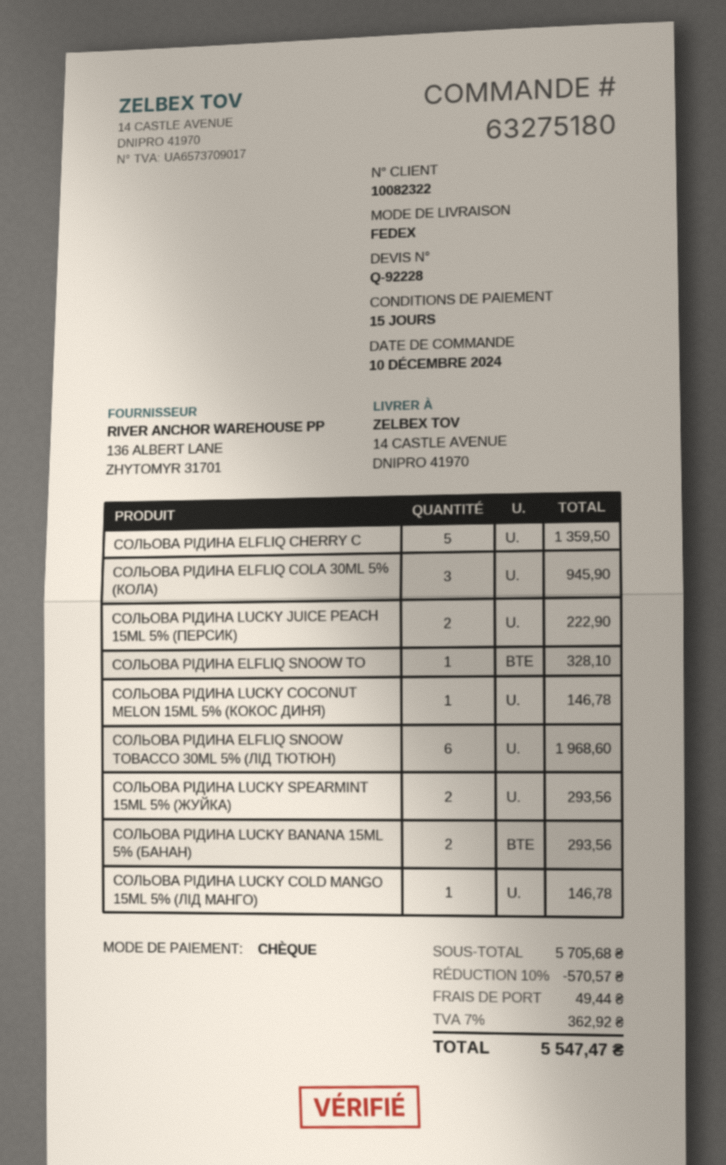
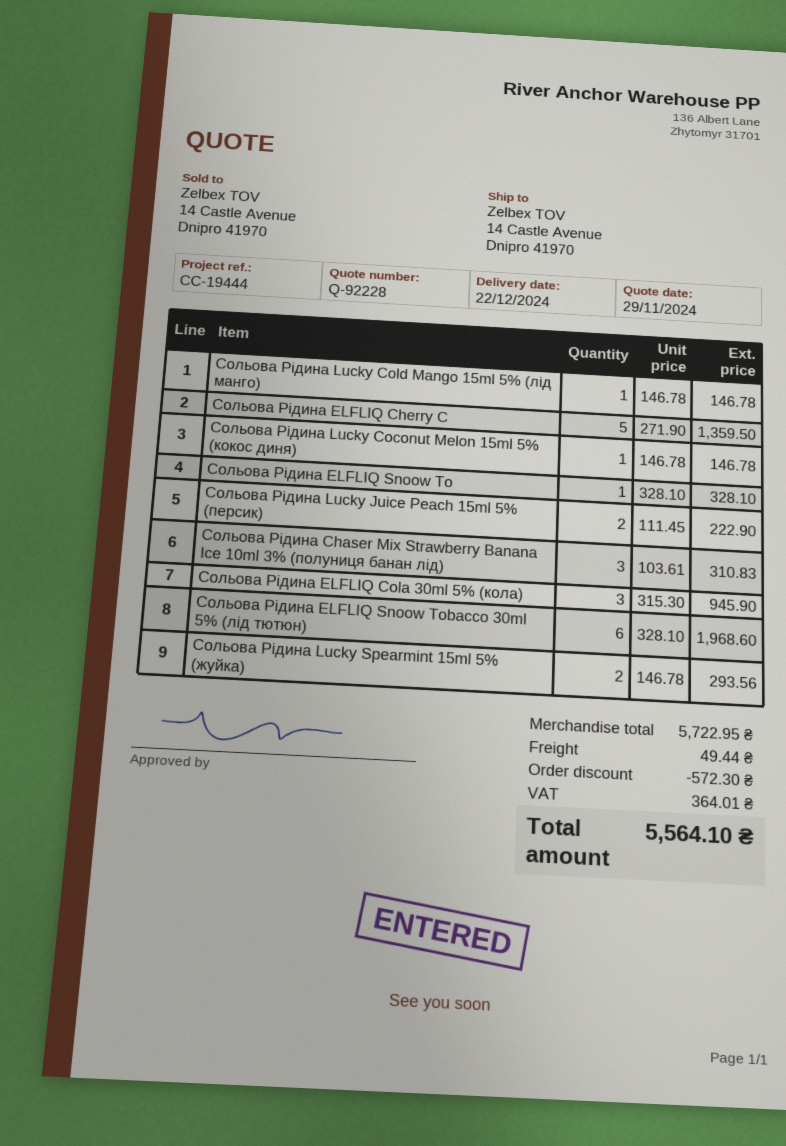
СОЛЬОВА РІДИНА LUCKY BANANA 15ML 5% (БАНАН): 2 for 293.56 -> none
Сольова Рідина Chaser Mix Strawberry Banana Ice 10ml 3% (полуниця банан лід): none -> 3 for 310.83
subtotal: 5705.68 -> 5722.95
discount: 570.57 -> 572.30
tax: 362.92 -> 364.01
total: 5547.47 -> 5564.10

